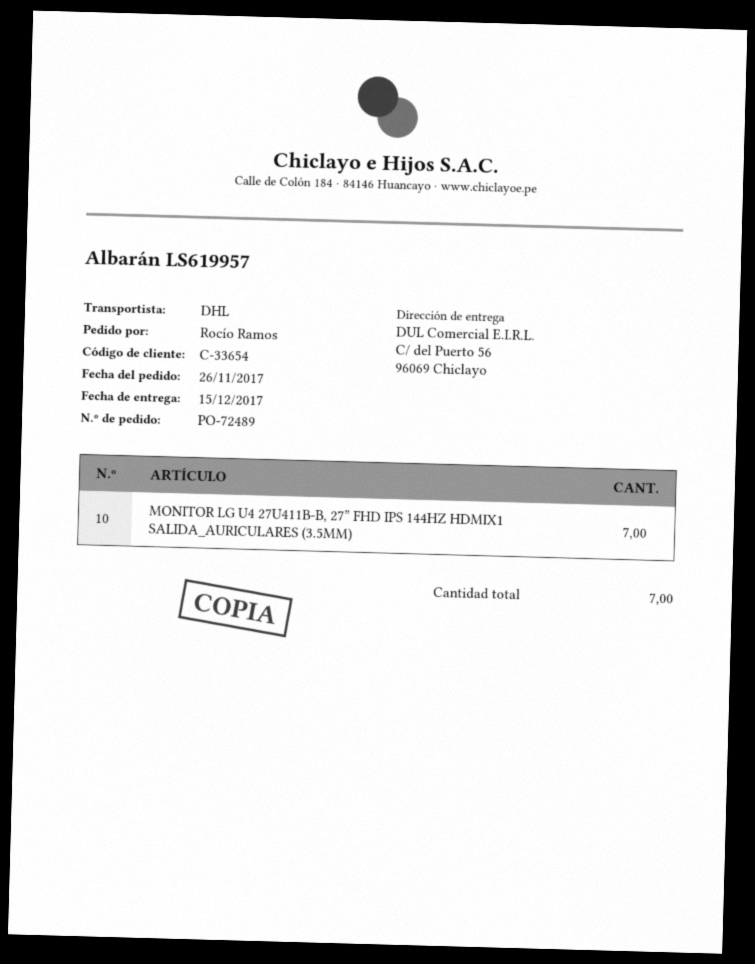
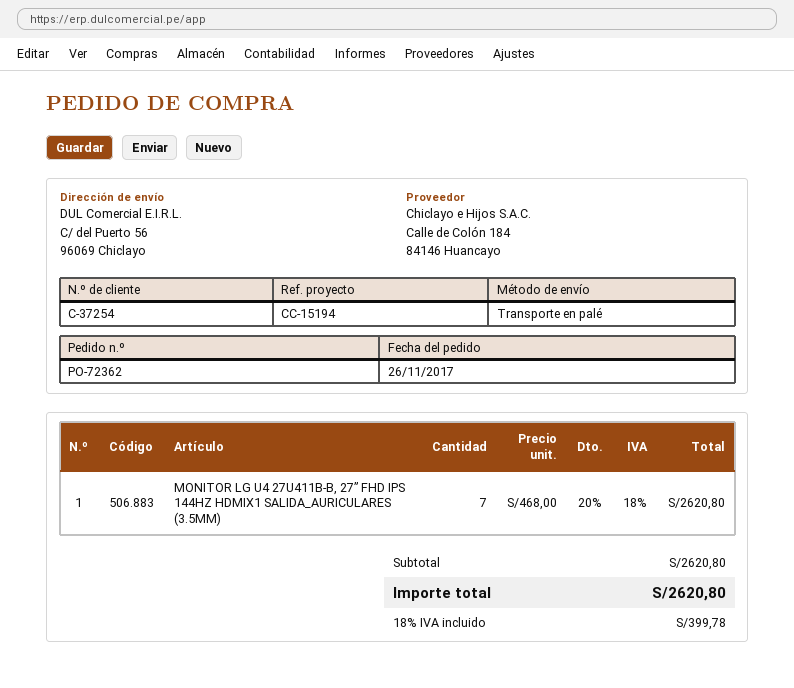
order number: PO-72489 -> PO-72362
customer number: C-33654 -> C-37254
shipping method: DHL -> pallet freight

